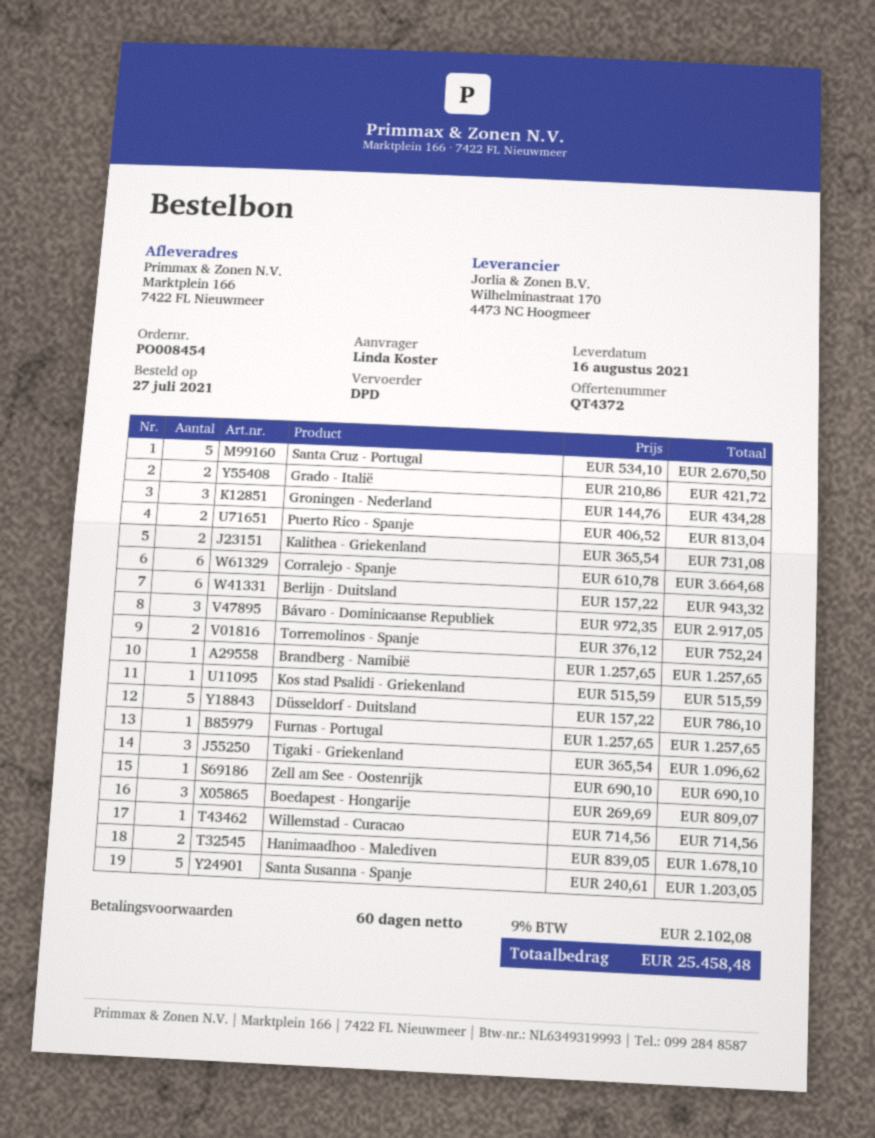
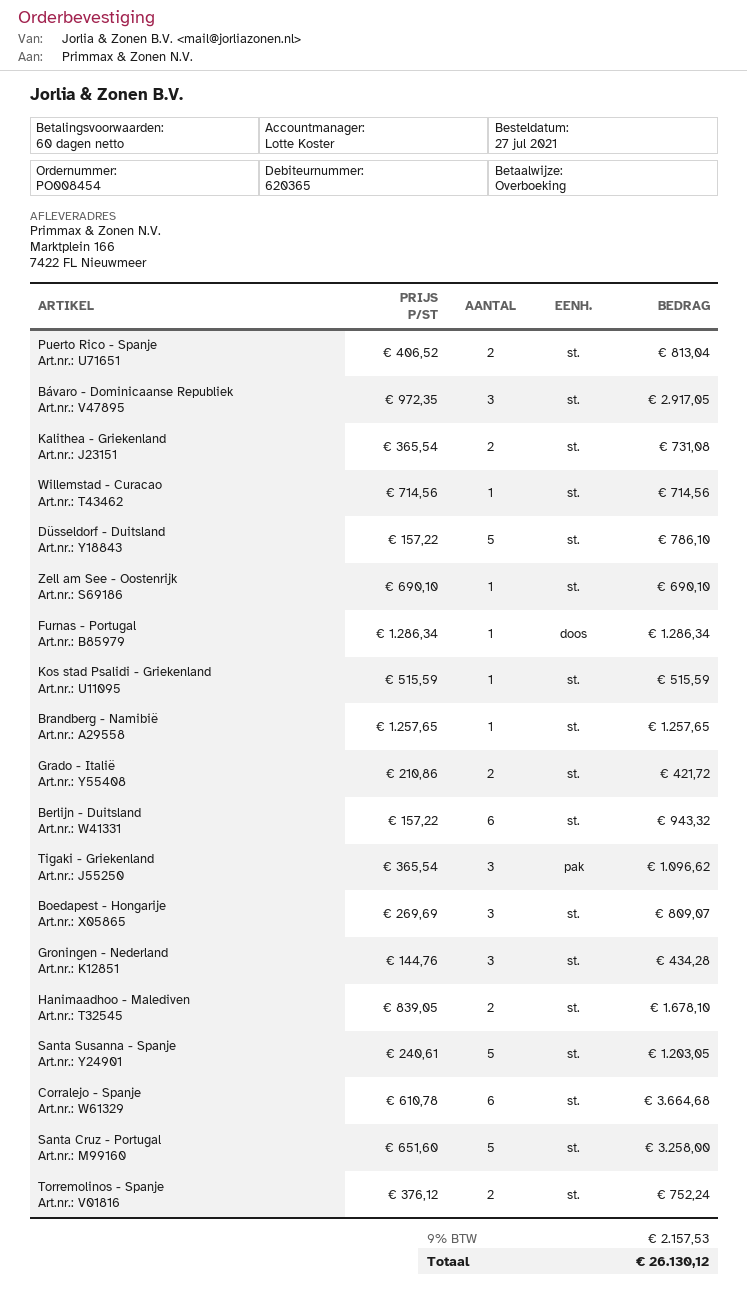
Santa Cruz - Portugal: 5 x 534.10 = 2670.50 -> 5 x 651.60 = 3258.00
Furnas - Portugal: 1 x 1257.65 = 1257.65 -> 1 x 1286.34 = 1286.34
tax: 9% = 2102.08 -> 9% = 2157.53
total: 25458.48 -> 26130.12

